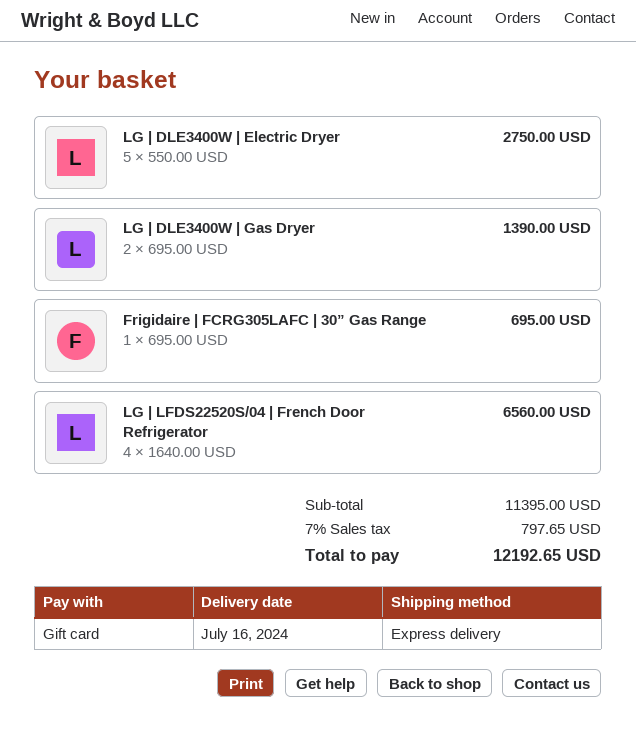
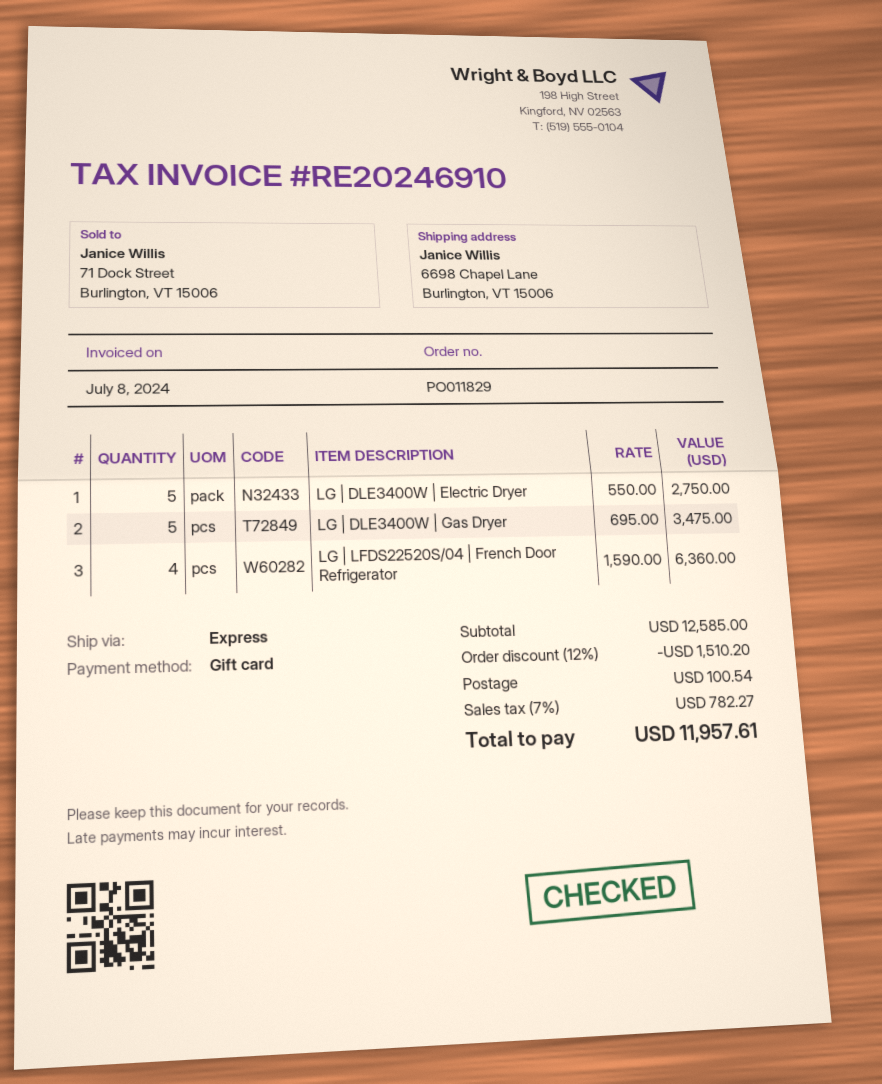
LG | DLE3400W | Gas Dryer: 2 x 695.00 = 1390.00 -> 5 x 695.00 = 3475.00
Frigidaire | FCRG305LAFC | 30” Gas Range: 1 x 695.00 = 695.00 -> none
LG | LFDS22520S/04 | French Door Refrigerator: 4 x 1640.00 = 6560.00 -> 4 x 1590.00 = 6360.00
subtotal: 11395.00 -> 12585.00
discount: none -> 12% = 1510.20
shipping: none -> 100.54
tax: 7% = 797.65 -> 7% = 782.27
total: 12192.65 -> 11957.61

